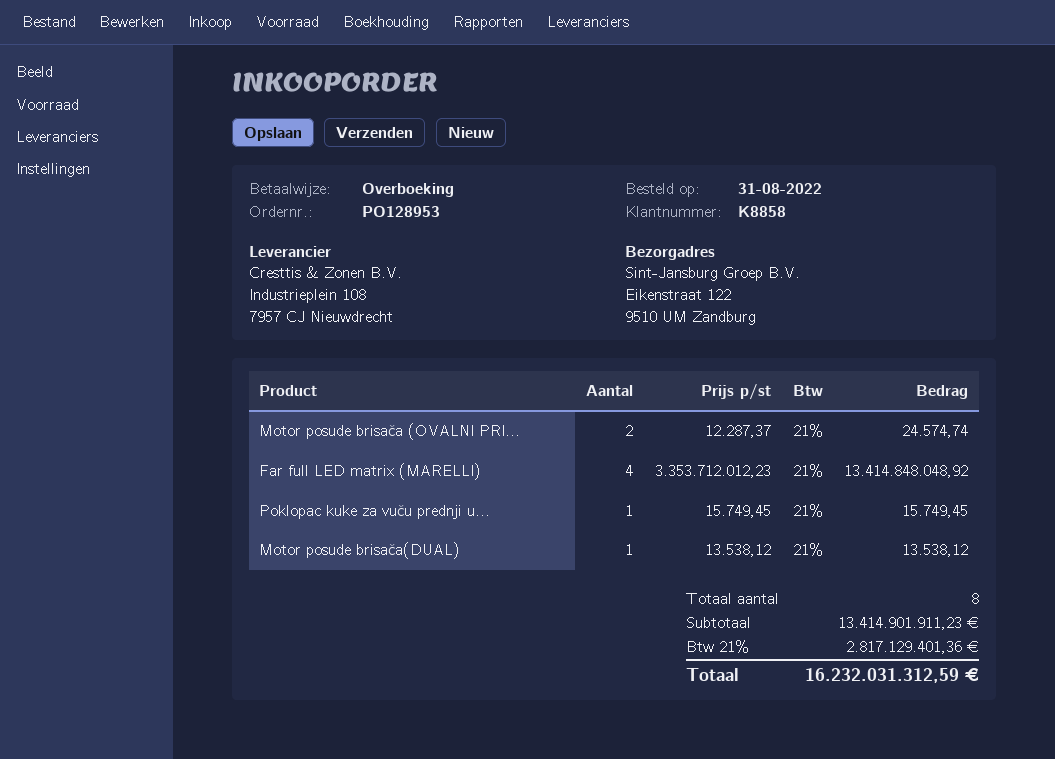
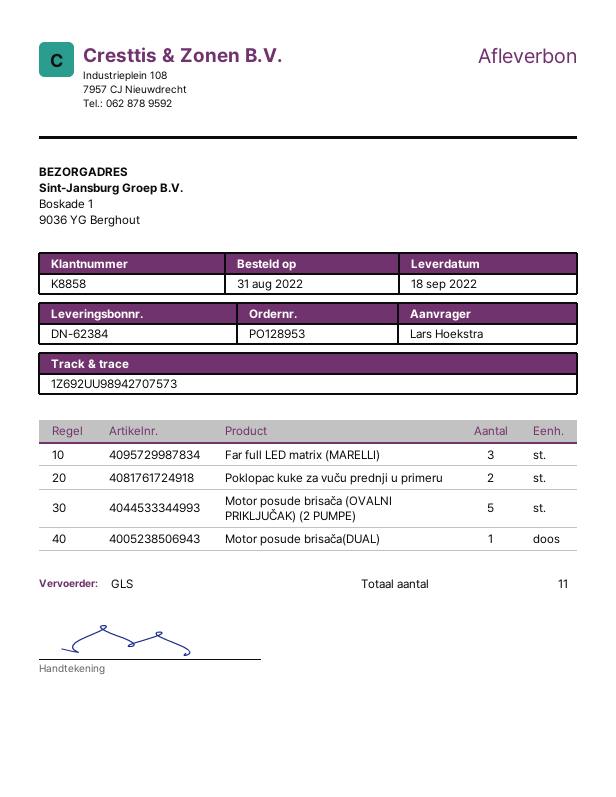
ship to: Eikenstraat 122, 9510 UM Zandburg -> Boskade 1, 9036 YG Berghout
Motor posude brisača (OVALNI PRI...: 2 -> 5
Far full LED matrix (MARELLI): 4 -> 3
Poklopac kuke za vuču prednji u...: 1 -> 2
total quantity: 8 -> 11

